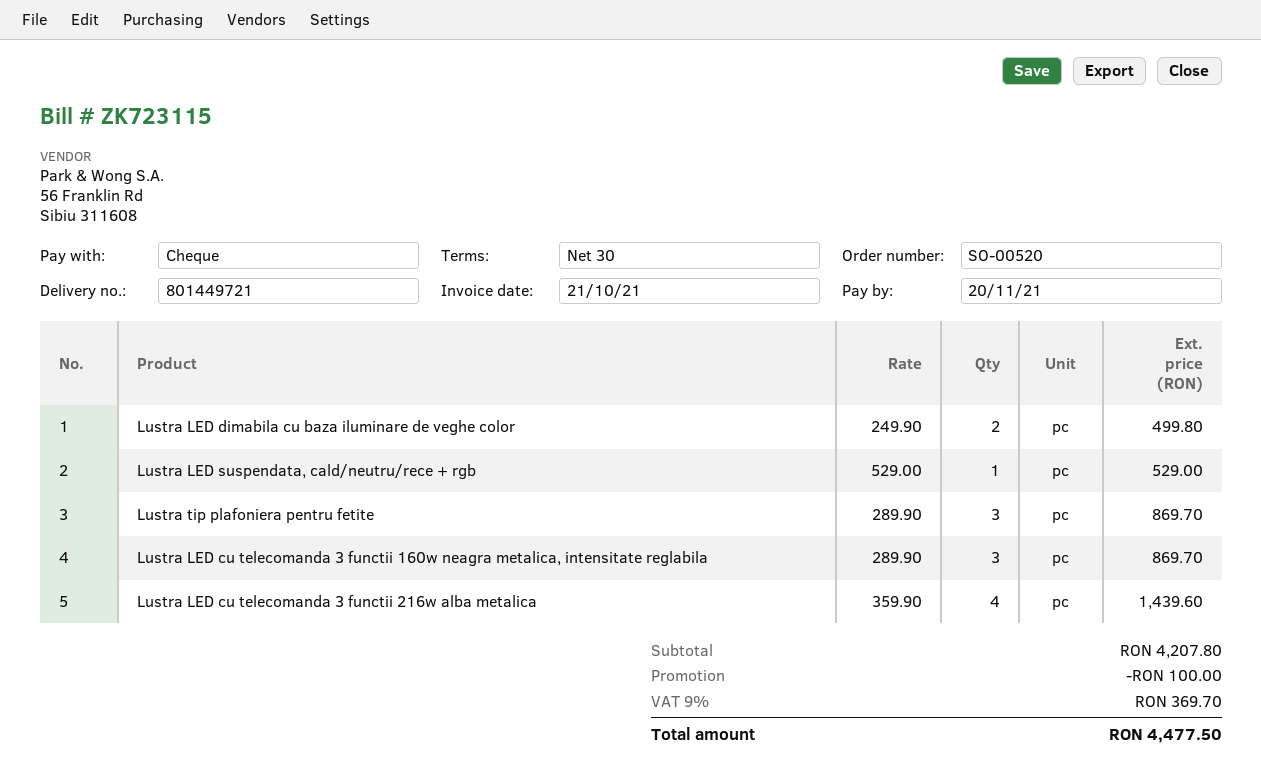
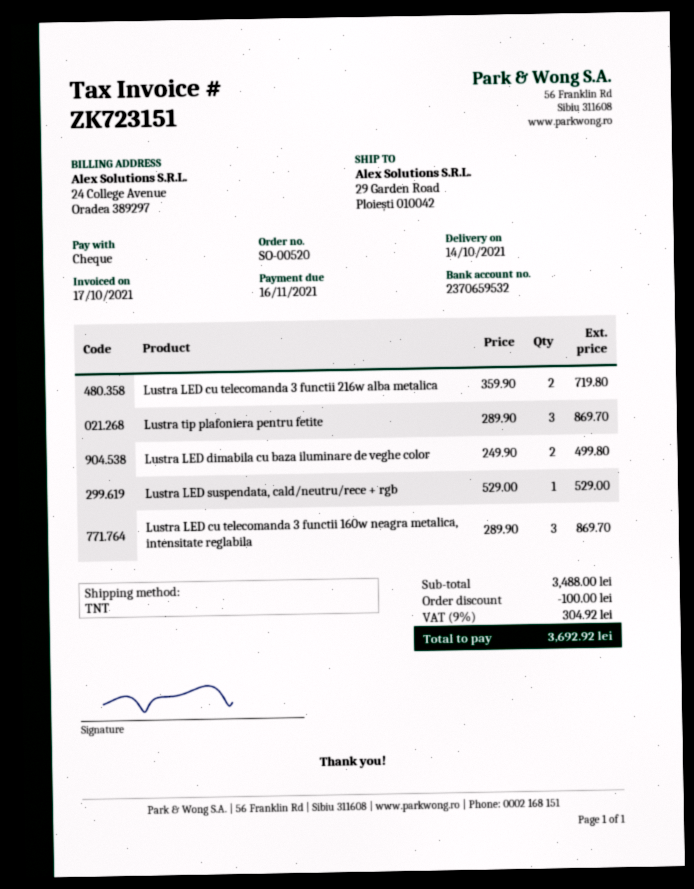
invoice number: ZK723115 -> ZK723151
invoice date: 2021-10-21 -> 2021-10-17
due date: 2021-11-20 -> 2021-11-16
Lustra LED cu telecomanda 3 functii 216w alba metalica: 4 x 359.90 = 1439.60 -> 2 x 359.90 = 719.80
subtotal: 4207.80 -> 3488.00
tax: 9% = 369.70 -> 9% = 304.92
total: 4477.50 -> 3692.92

